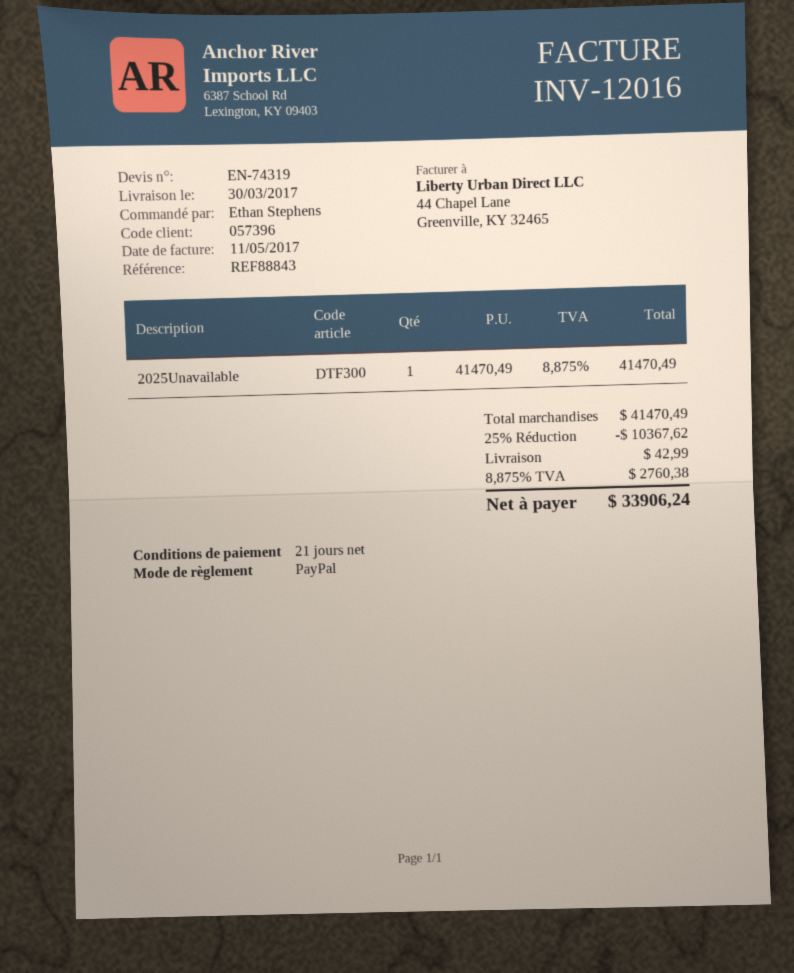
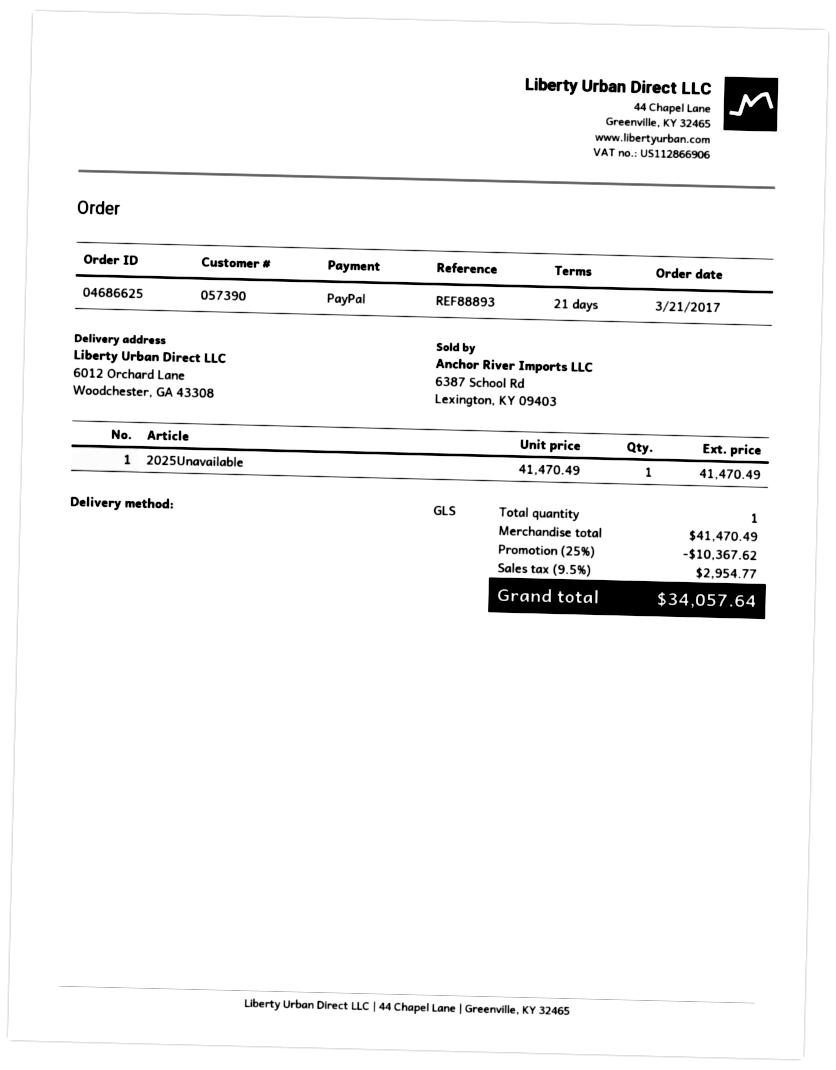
customer number: 057396 -> 057390
reference: REF88843 -> REF88893
shipping: 42.99 -> none
tax: 8.875% = 2760.38 -> 9.5% = 2954.77
total: 33906.24 -> 34057.64

